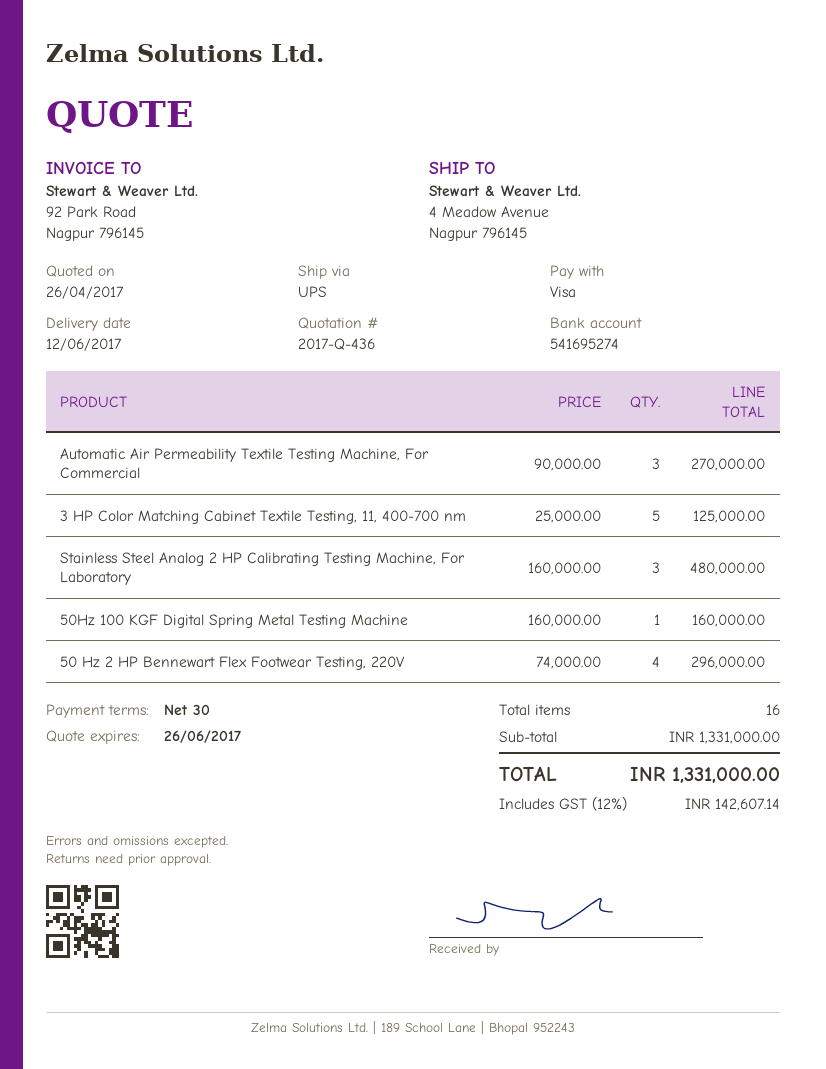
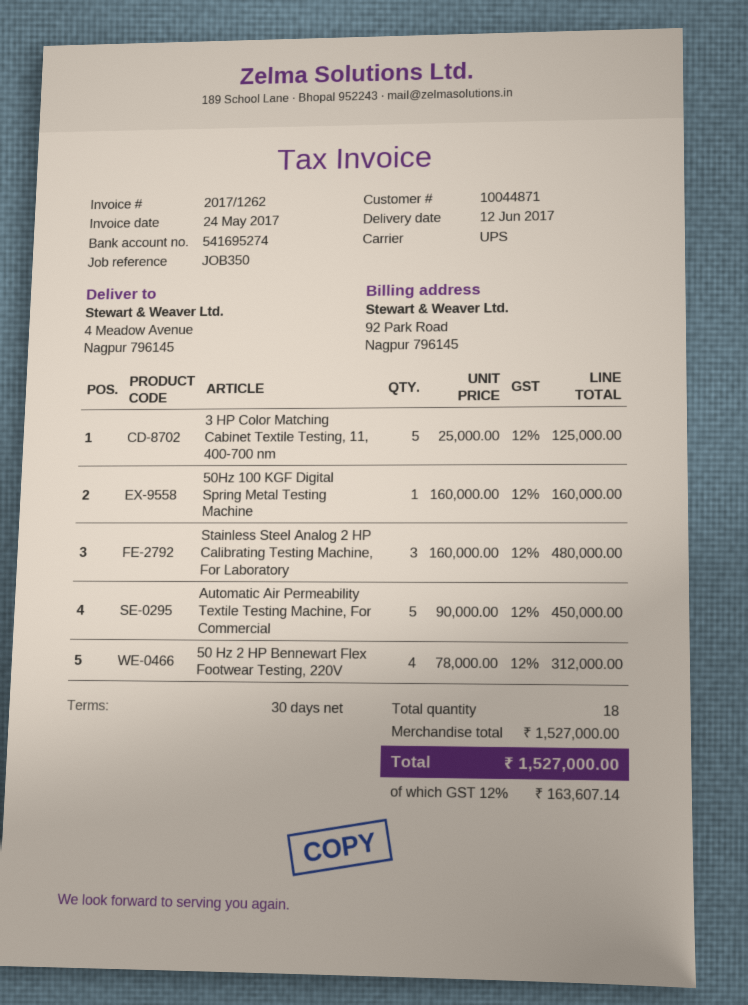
Automatic Air Permeability Textile Testing Machine, For Commercial: 3 x 90000.00 = 270000.00 -> 5 x 90000.00 = 450000.00
50 Hz 2 HP Bennewart Flex Footwear Testing, 220V: 4 x 74000.00 = 296000.00 -> 4 x 78000.00 = 312000.00
total quantity: 16 -> 18
subtotal: 1331000.00 -> 1527000.00
tax: 12% = 142607.14 -> 12% = 163607.14
total: 1331000.00 -> 1527000.00

